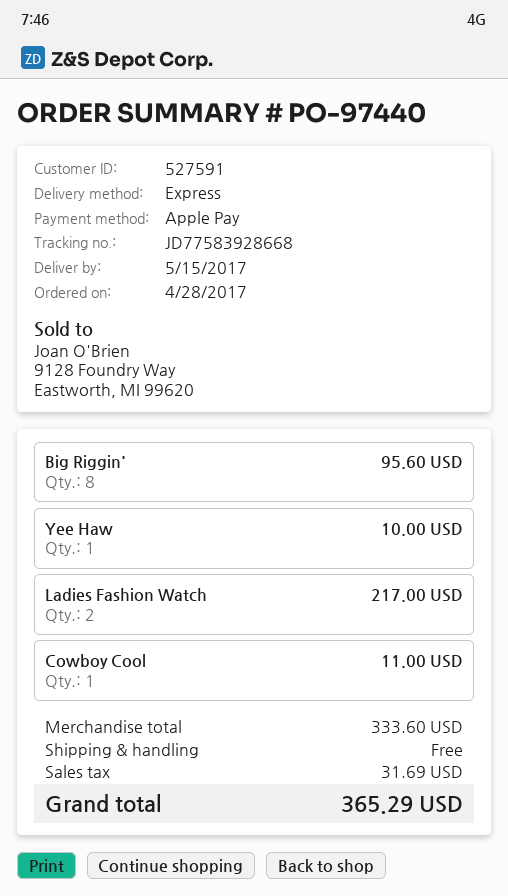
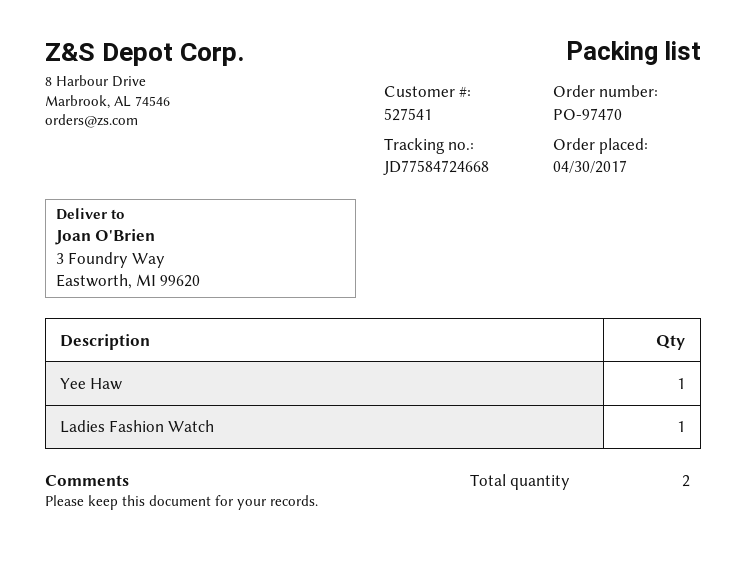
order number: PO-97440 -> PO-97470
order date: 2017-04-28 -> 2017-04-30
customer number: 527591 -> 527541
tracking number: JD77583928668 -> JD77584724668
Big Riggin': 8 -> none
Ladies Fashion Watch: 2 -> 1
Cowboy Cool: 1 -> none

